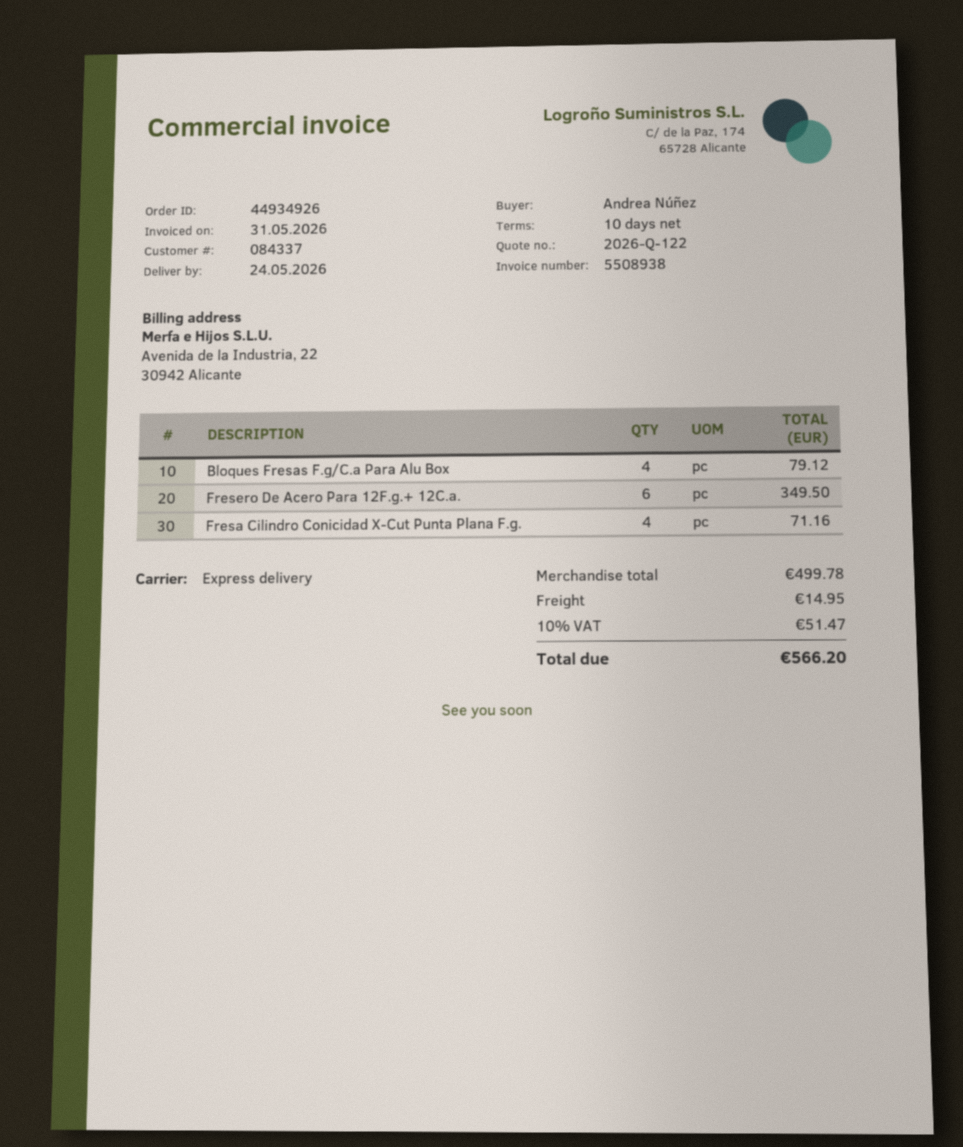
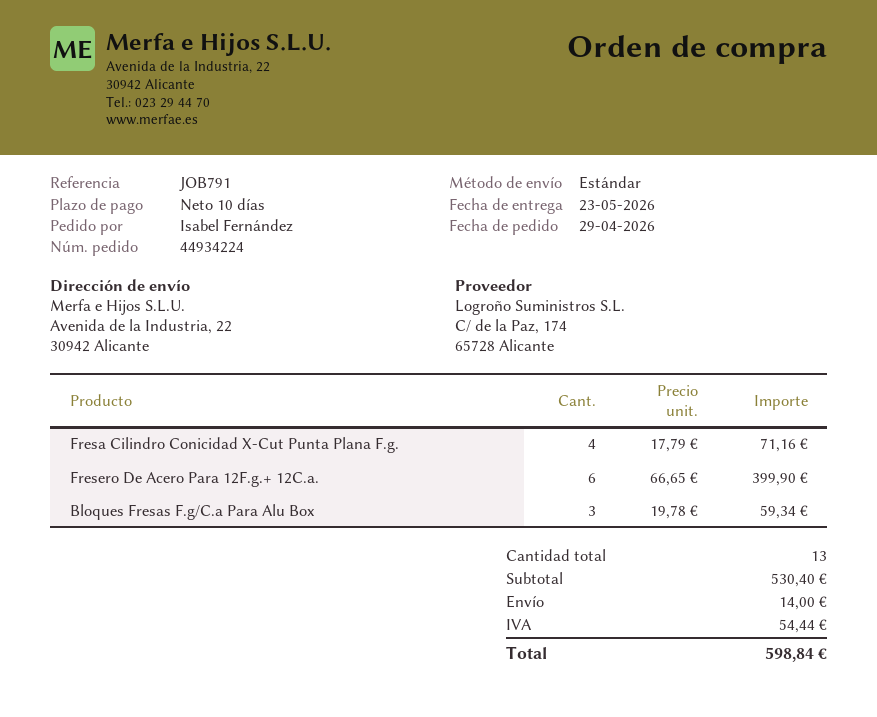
order number: 44934926 -> 44934224
delivery date: 2026-05-24 -> 2026-05-23
ordered by: Andrea Núñez -> Isabel Fernández
shipping method: express -> standard
Bloques Fresas F.g/C.a Para Alu Box: 4 for 79.12 -> 3 for 59.34
Fresero De Acero Para 12F.g.+ 12C.a.: 6 for 349.50 -> 6 for 399.90
subtotal: 499.78 -> 530.40
shipping: 14.95 -> 14.00
tax: 51.47 -> 54.44
total: 566.20 -> 598.84

